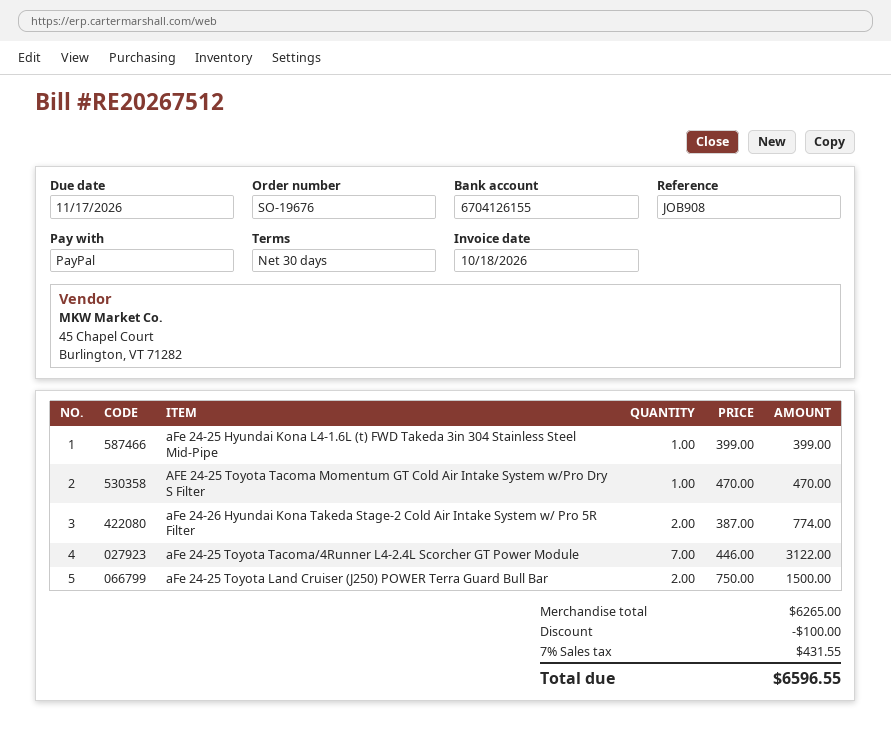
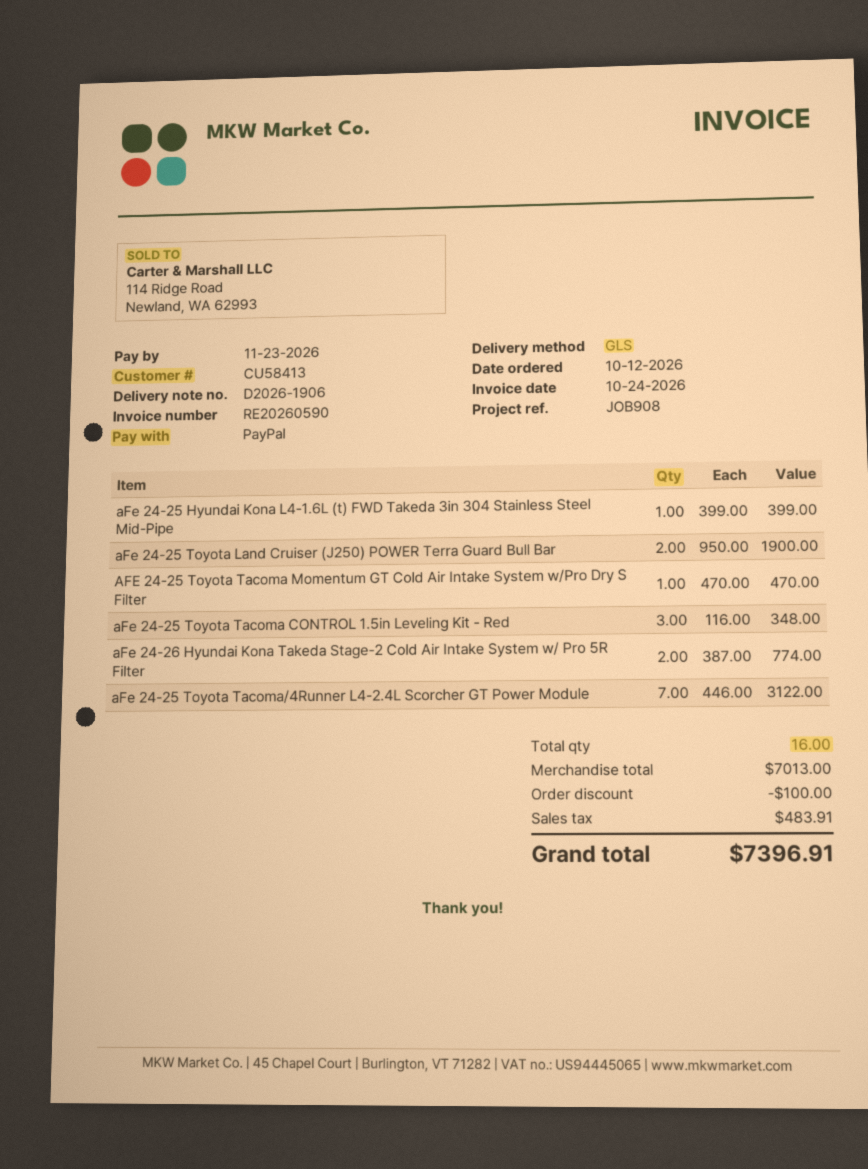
invoice number: RE20267512 -> RE20260590
invoice date: 2026-10-18 -> 2026-10-24
due date: 2026-11-17 -> 2026-11-23
aFe 24-25 Toyota Land Cruiser (J250) POWER Terra Guard Bull Bar: 2 x 750.00 = 1500.00 -> 2 x 950.00 = 1900.00
aFe 24-25 Toyota Tacoma CONTROL 1.5in Leveling Kit - Red: none -> 3 x 116.00 = 348.00
subtotal: 6265.00 -> 7013.00
tax: 431.55 -> 483.91
total: 6596.55 -> 7396.91

